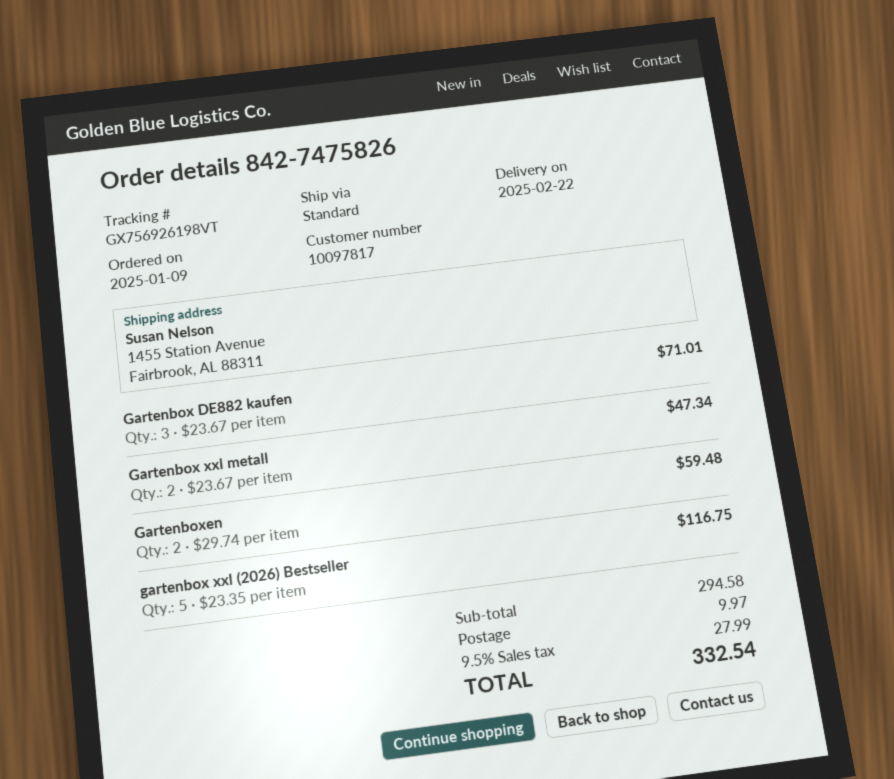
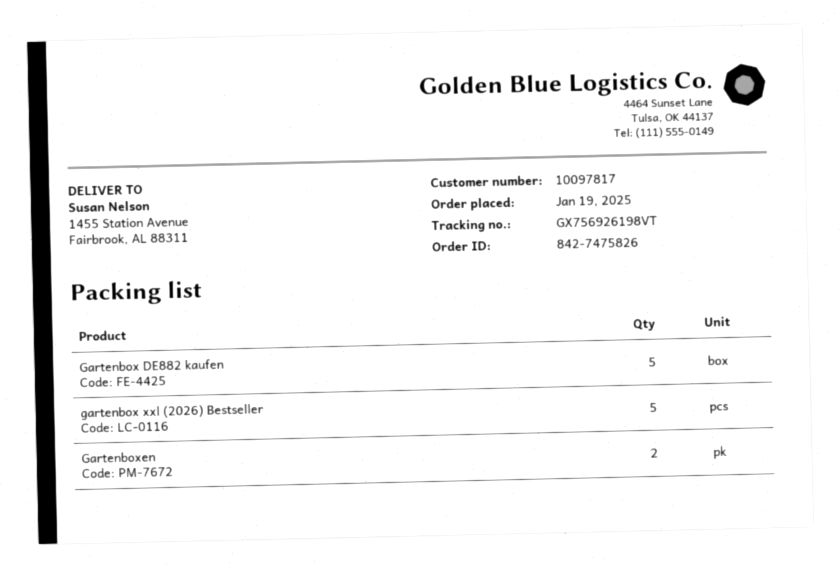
order date: 2025-01-09 -> 2025-01-19
Gartenbox DE882 kaufen: 3 -> 5
Gartenbox xxl metall: 2 -> none

